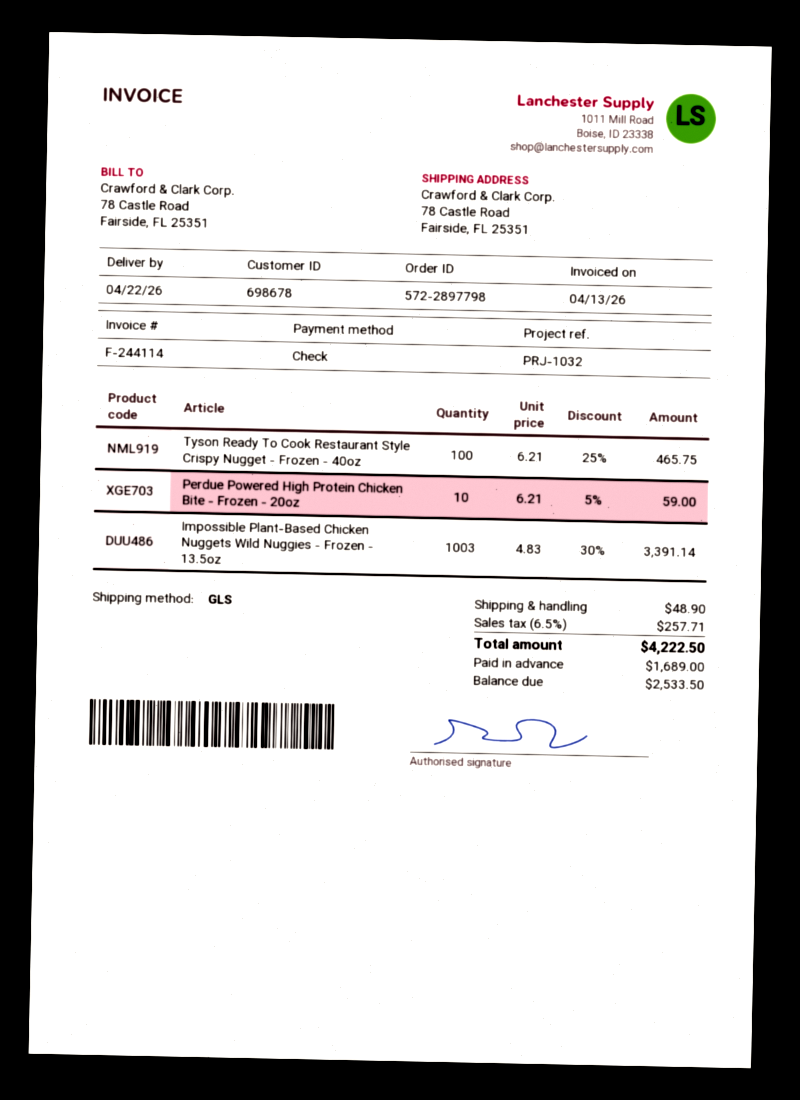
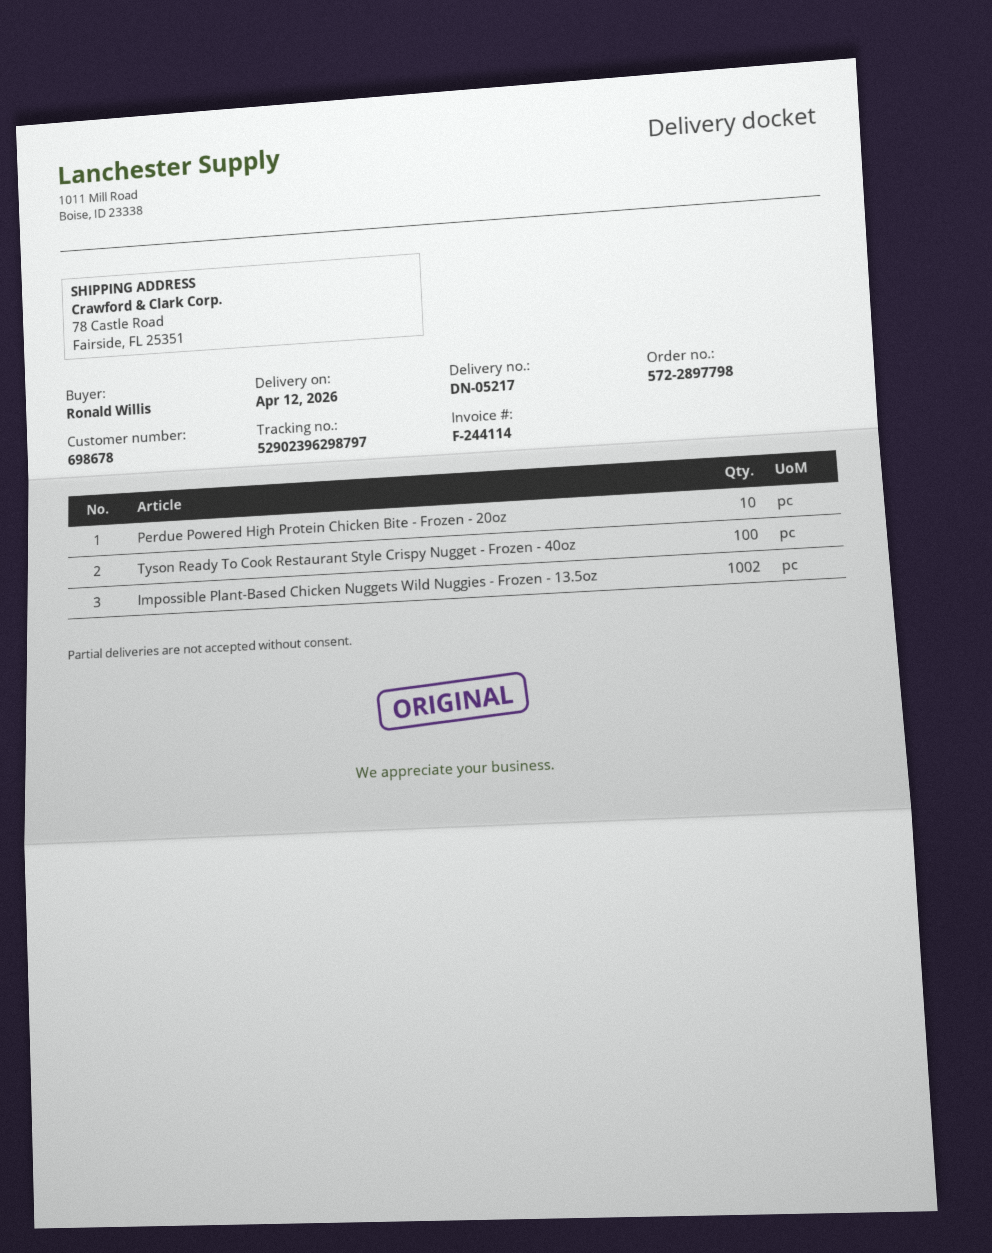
delivery date: 2026-04-22 -> 2026-04-12
Impossible Plant-Based Chicken Nuggets Wild Nuggies - Frozen - 13.5oz: 1003 -> 1002

